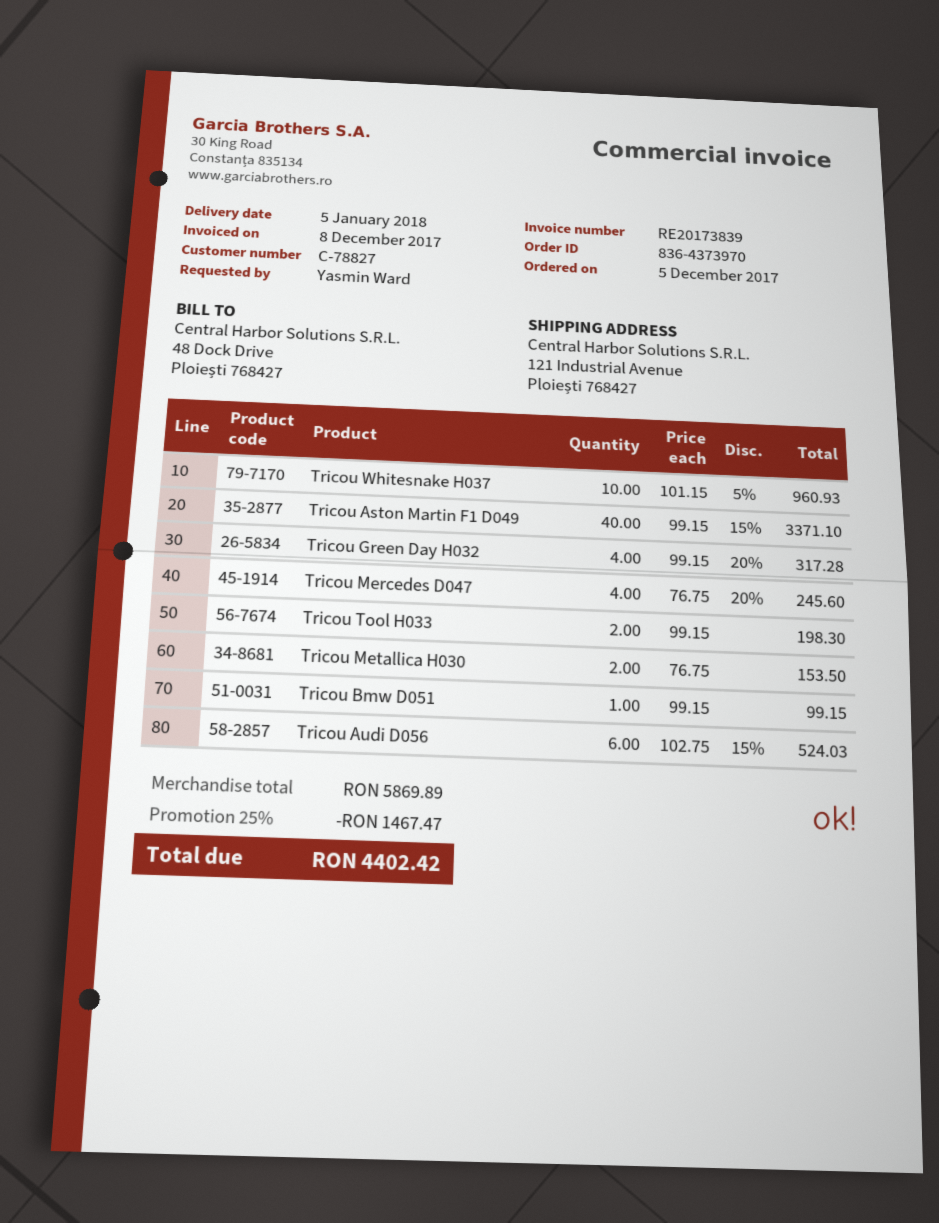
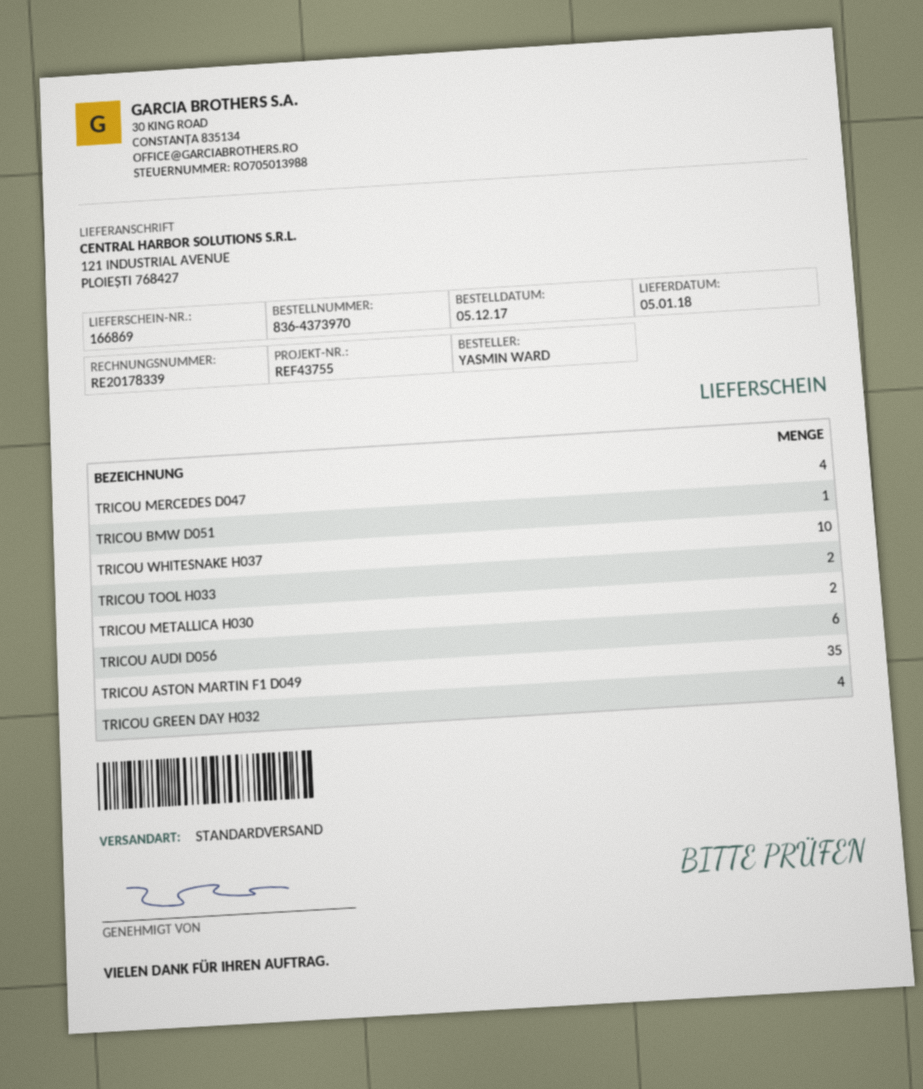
invoice number: RE20173839 -> RE20178339
Tricou Aston Martin F1 D049: 40 -> 35

